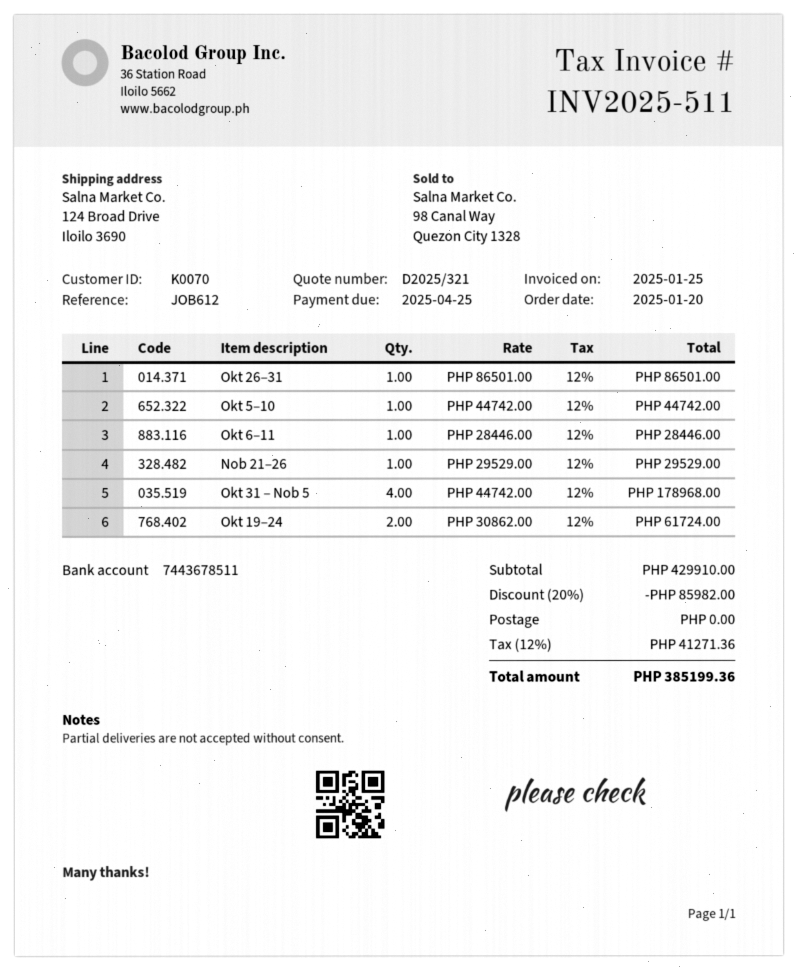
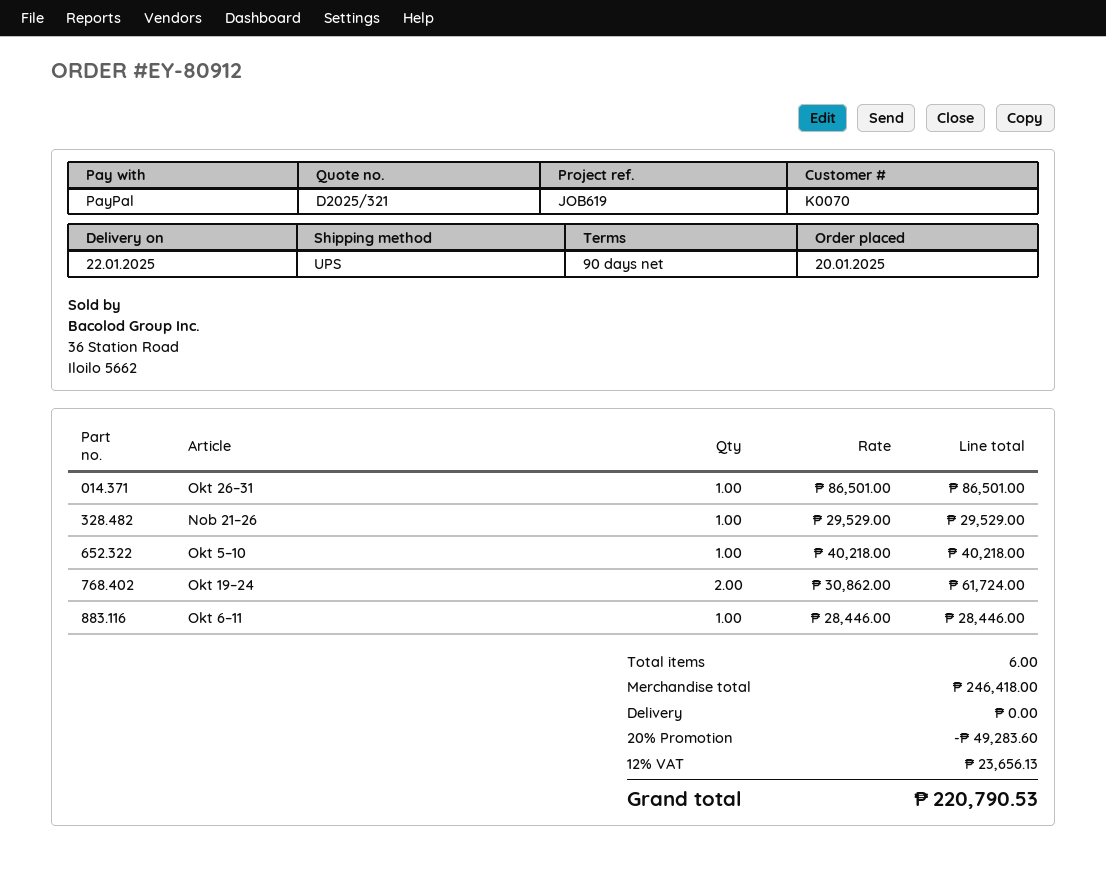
reference: JOB612 -> JOB619
Okt 5–10: 1 x 44742.00 = 44742.00 -> 1 x 40218.00 = 40218.00
Okt 31 – Nob 5: 4 x 44742.00 = 178968.00 -> none
subtotal: 429910.00 -> 246418.00
discount: 20% = 85982.00 -> 20% = 49283.60
tax: 12% = 41271.36 -> 12% = 23656.13
total: 385199.36 -> 220790.53

